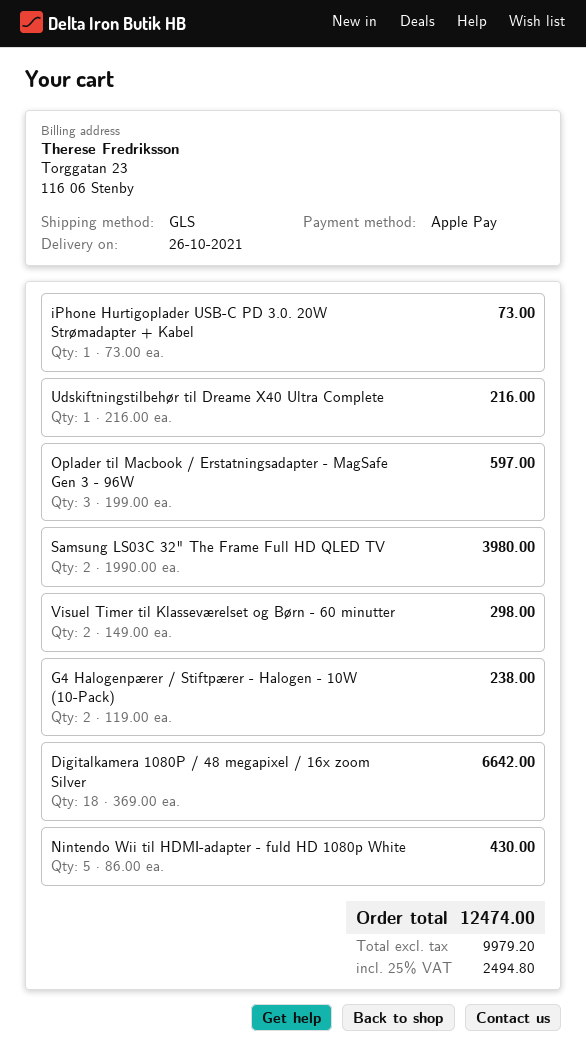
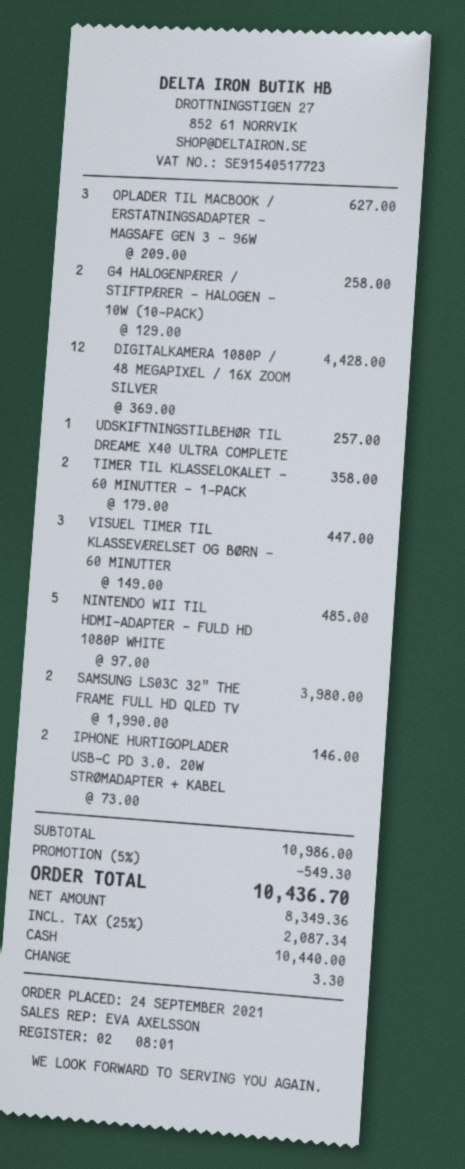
payment method: Apple Pay -> cash
iPhone Hurtigoplader USB-C PD 3.0. 20W Strømadapter + Kabel: 1 x 73.00 = 73.00 -> 2 x 73.00 = 146.00
Udskiftningstilbehør til Dreame X40 Ultra Complete: 1 x 216.00 = 216.00 -> 1 x 257.00 = 257.00
Oplader til Macbook / Erstatningsadapter - MagSafe Gen 3 - 96W: 3 x 199.00 = 597.00 -> 3 x 209.00 = 627.00
Visuel Timer til Klasseværelset og Børn - 60 minutter: 2 x 149.00 = 298.00 -> 3 x 149.00 = 447.00
G4 Halogenpærer / Stiftpærer - Halogen - 10W (10-Pack): 2 x 119.00 = 238.00 -> 2 x 129.00 = 258.00
Digitalkamera 1080P / 48 megapixel / 16x zoom Silver: 18 x 369.00 = 6642.00 -> 12 x 369.00 = 4428.00
Nintendo Wii til HDMI-adapter - fuld HD 1080p White: 5 x 86.00 = 430.00 -> 5 x 97.00 = 485.00
TIMER TIL KLASSELOKALET - 60 MINUTTER - 1-PACK: none -> 2 x 179.00 = 358.00
discount: none -> 5% = 549.30
net: 9979.20 -> 8349.36
tax: 25% = 2494.80 -> 25% = 2087.34
total: 12474.00 -> 10436.70

